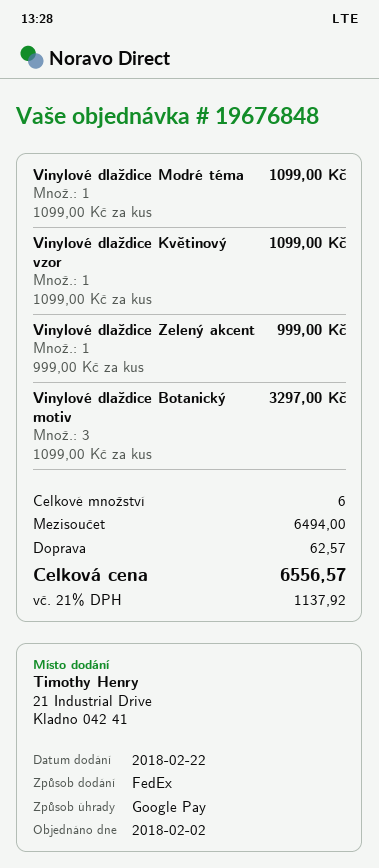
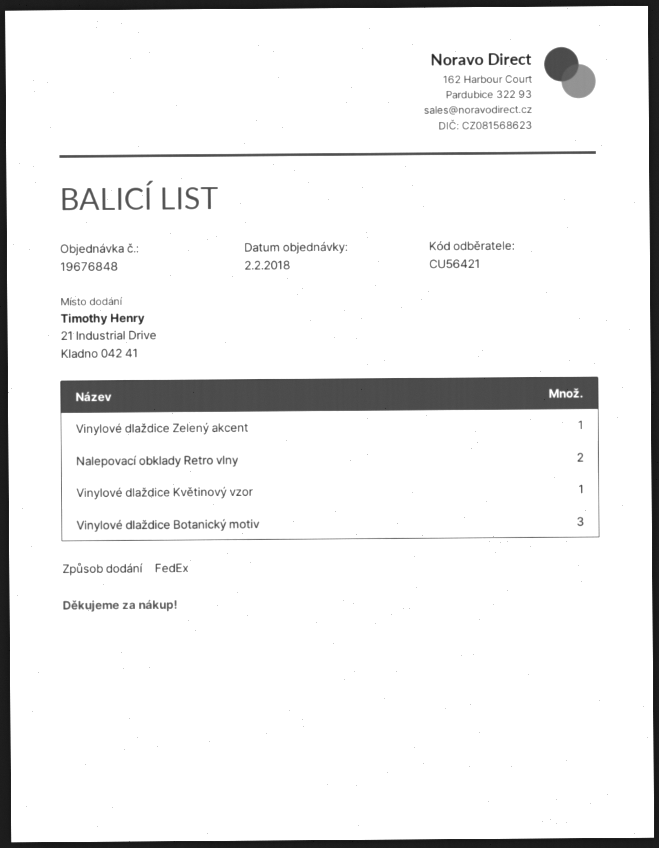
Vinylové dlaždice Modré téma: 1 -> none
Nalepovací obklady Retro vlny: none -> 2

